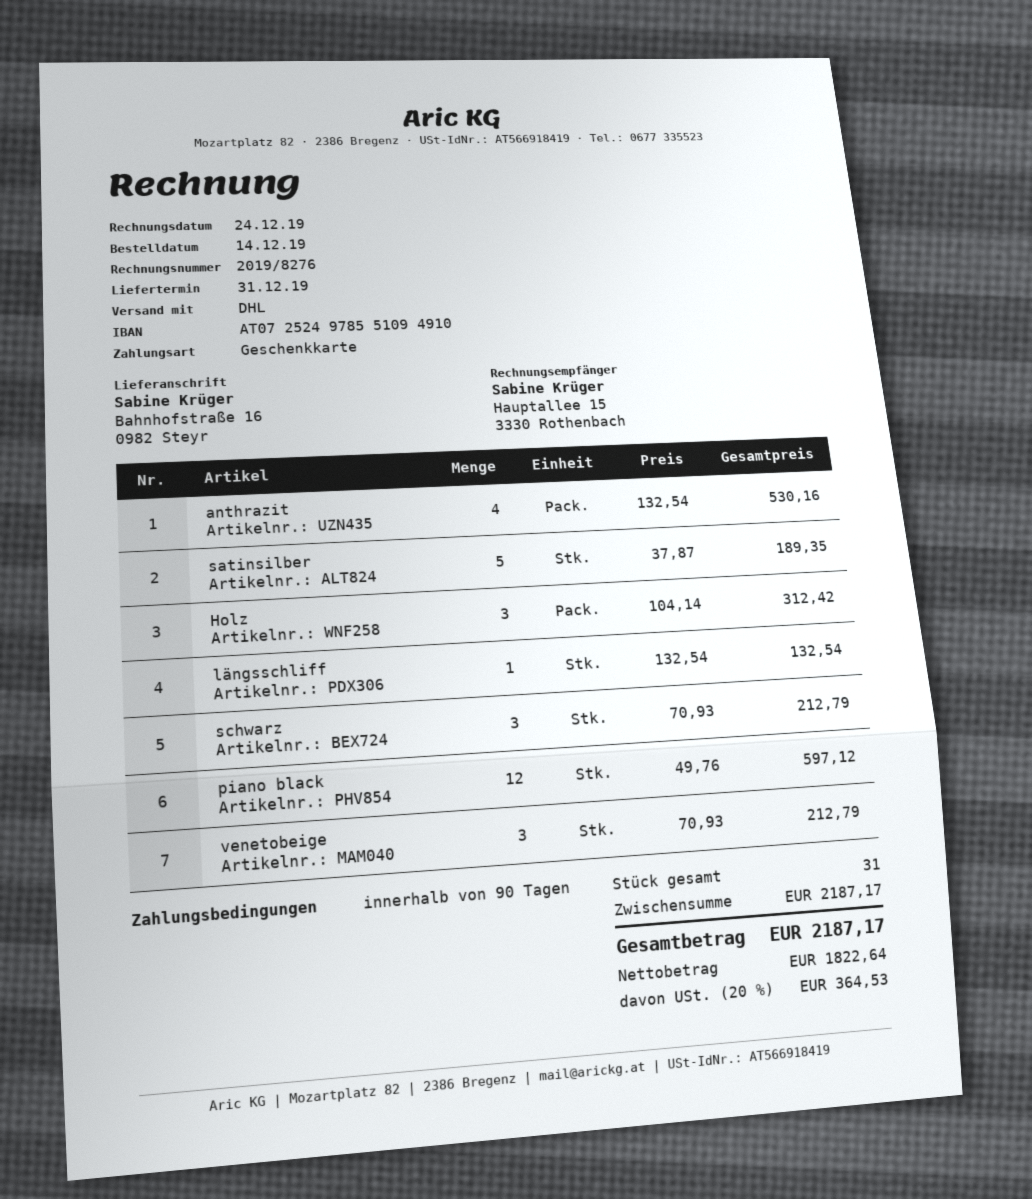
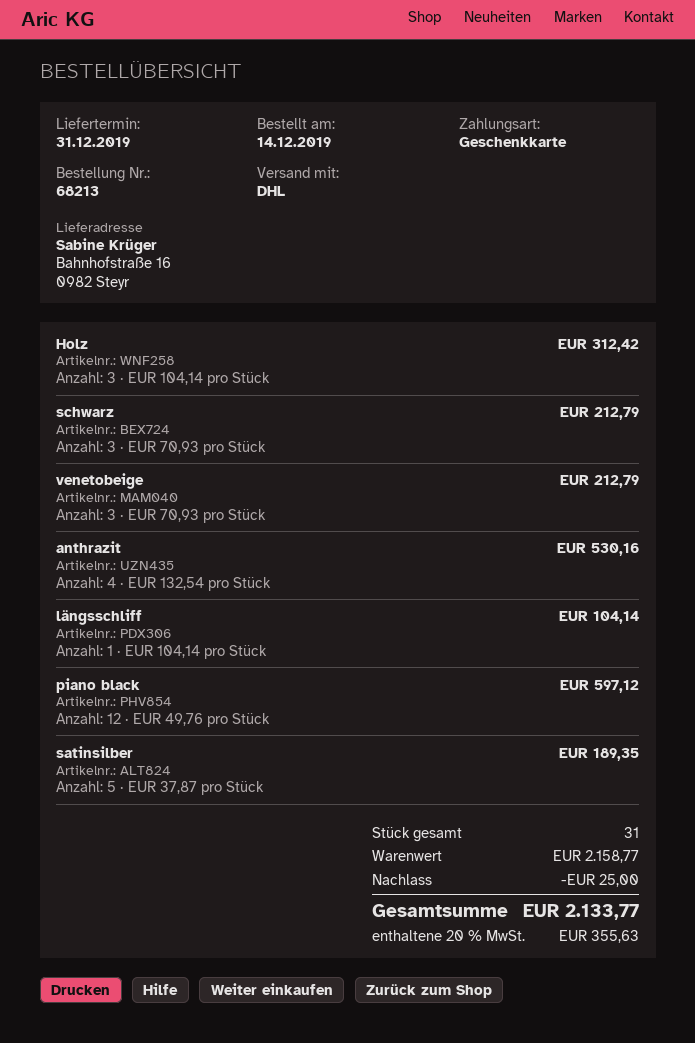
längsschliff: 1 x 132.54 = 132.54 -> 1 x 104.14 = 104.14
subtotal: 2187.17 -> 2158.77
discount: none -> 25.00
tax: 20% = 364.53 -> 20% = 355.63
total: 2187.17 -> 2133.77

